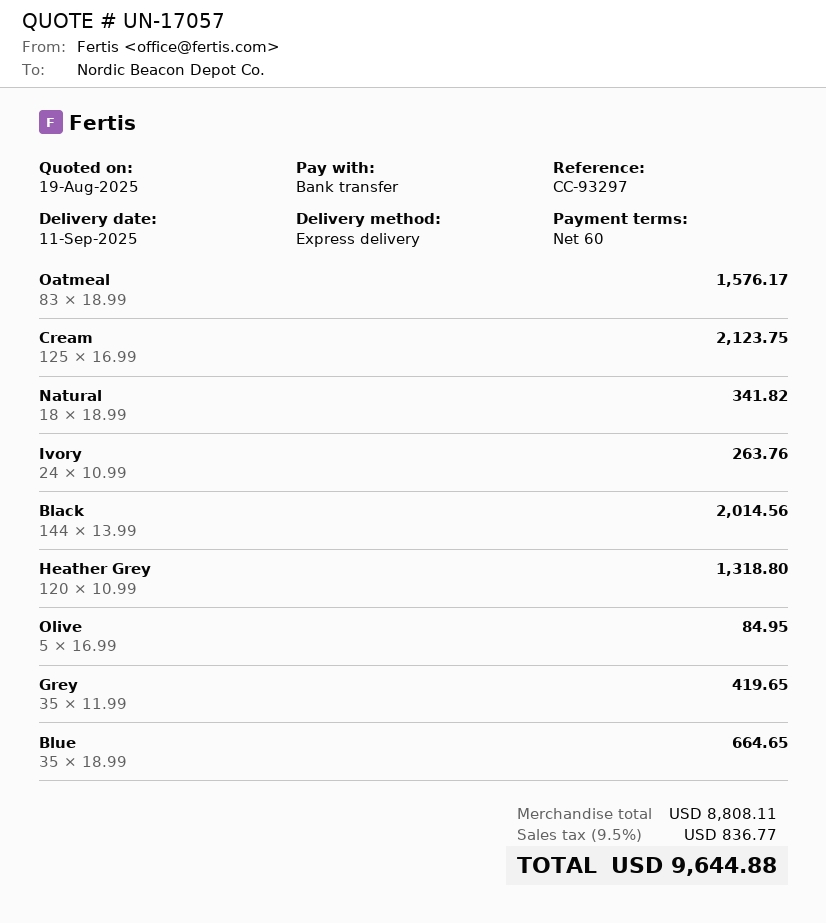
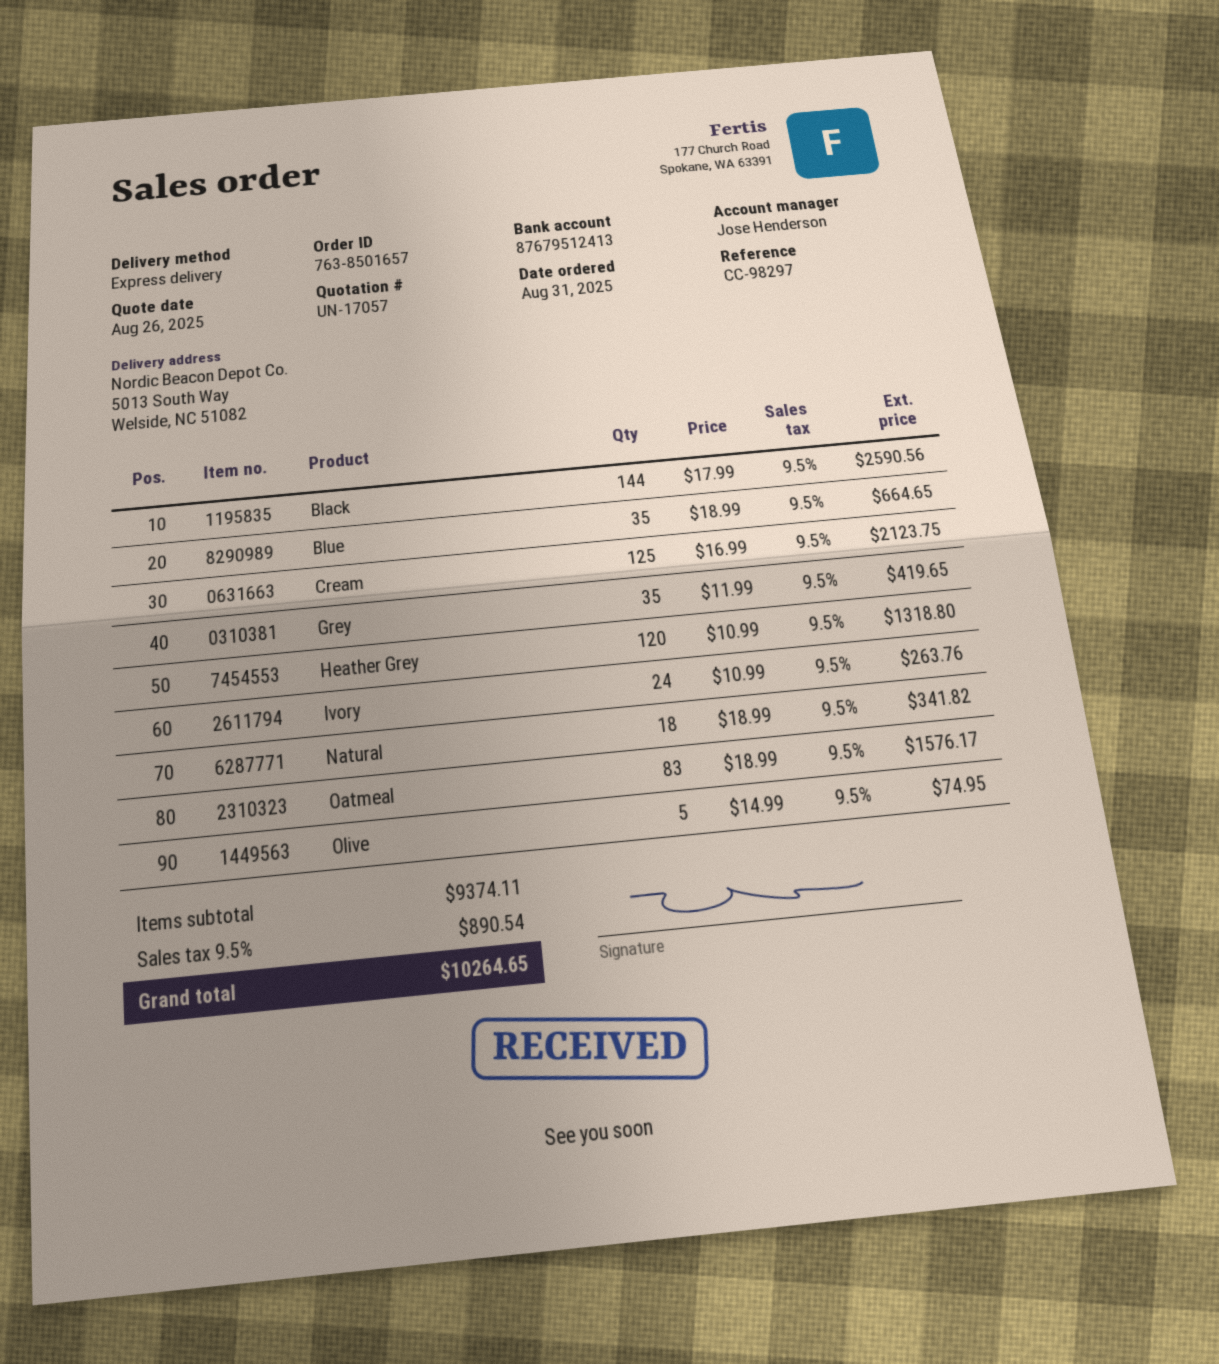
quote date: 2025-08-19 -> 2025-08-26
reference: CC-93297 -> CC-98297
Black: 144 x 13.99 = 2014.56 -> 144 x 17.99 = 2590.56
Olive: 5 x 16.99 = 84.95 -> 5 x 14.99 = 74.95
subtotal: 8808.11 -> 9374.11
tax: 9.5% = 836.77 -> 9.5% = 890.54
total: 9644.88 -> 10264.65

